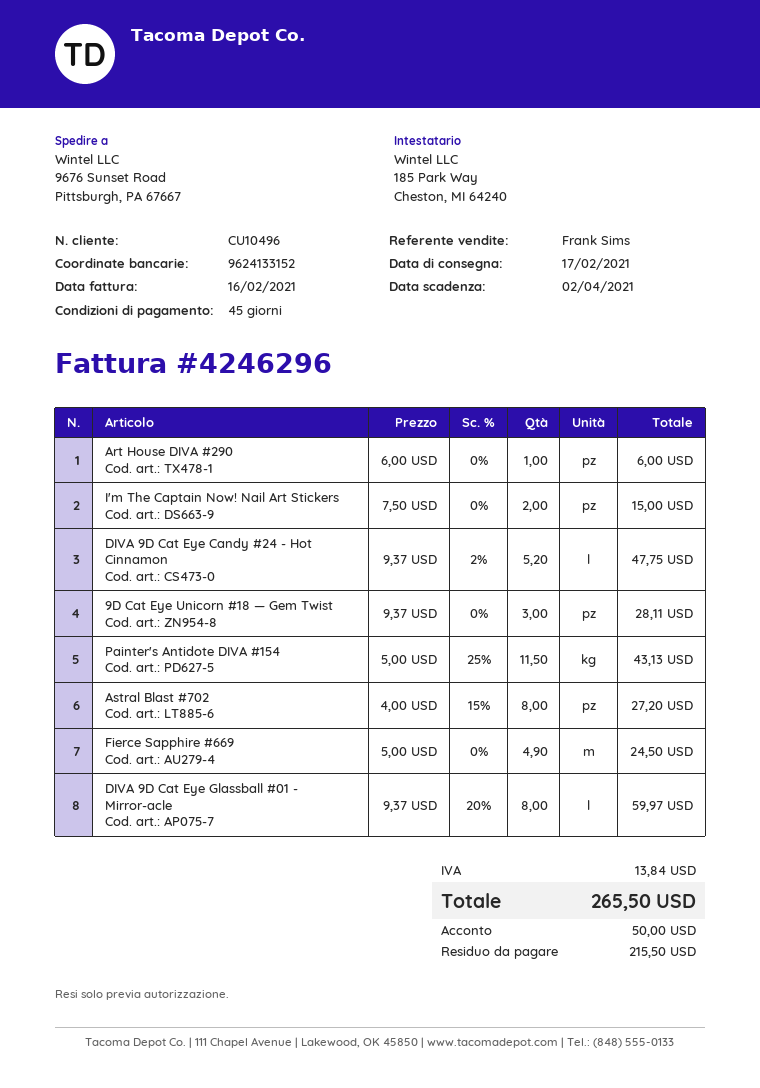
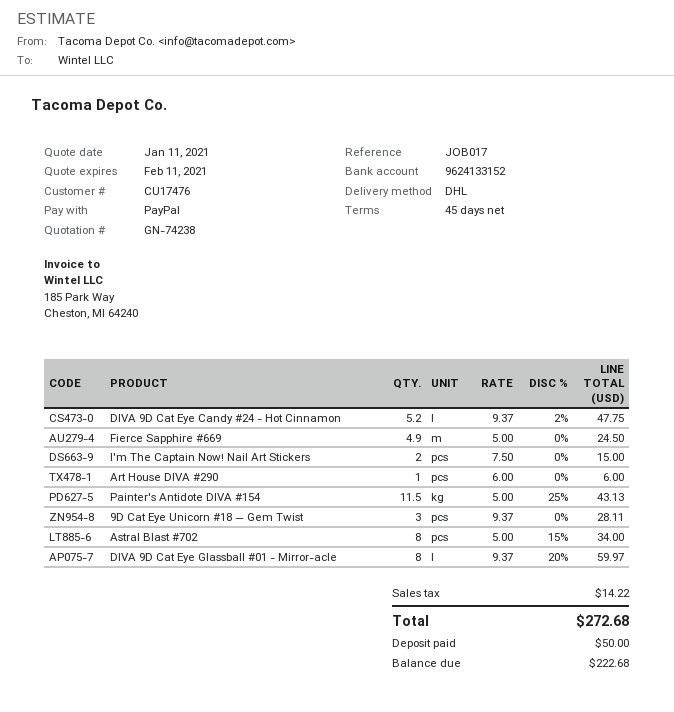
customer number: CU10496 -> CU17476
Astral Blast #702: 8 x 4.00 - 15% = 27.20 -> 8 x 5.00 - 15% = 34.00
tax: 13.84 -> 14.22
total: 265.50 -> 272.68
balance: 215.50 -> 222.68

